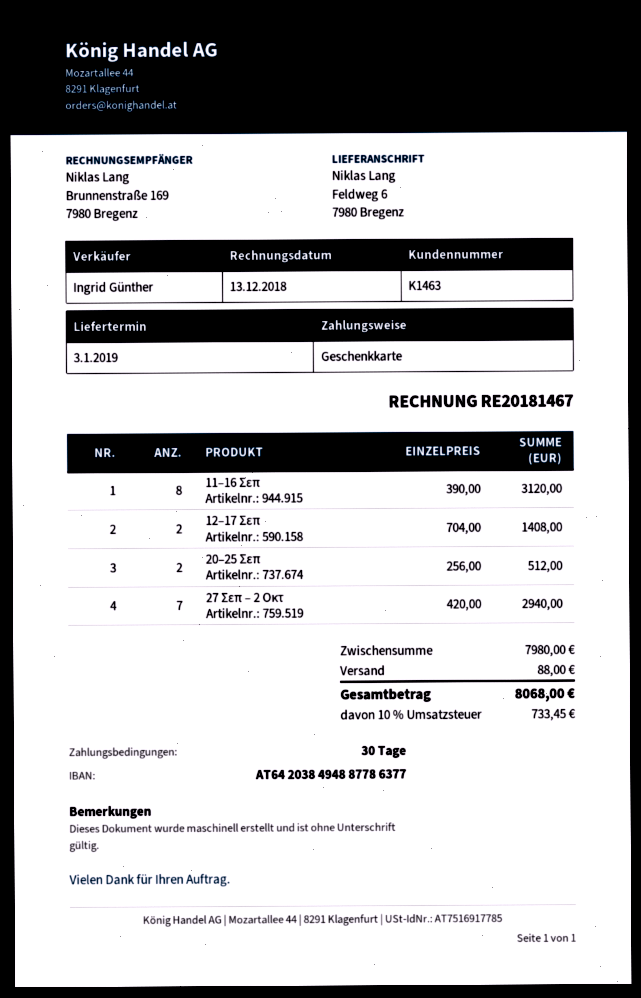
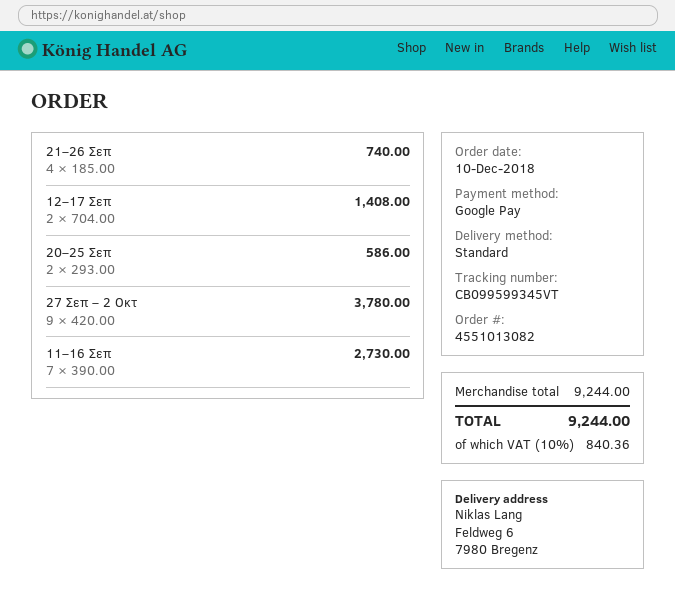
payment method: gift card -> Google Pay
11–16 Σεπ: 8 x 390.00 = 3120.00 -> 7 x 390.00 = 2730.00
20–25 Σεπ: 2 x 256.00 = 512.00 -> 2 x 293.00 = 586.00
27 Σεπ – 2 Οκτ: 7 x 420.00 = 2940.00 -> 9 x 420.00 = 3780.00
21–26 Σεπ: none -> 4 x 185.00 = 740.00
subtotal: 7980.00 -> 9244.00
shipping: 88.00 -> none
tax: 10% = 733.45 -> 10% = 840.36
total: 8068.00 -> 9244.00

